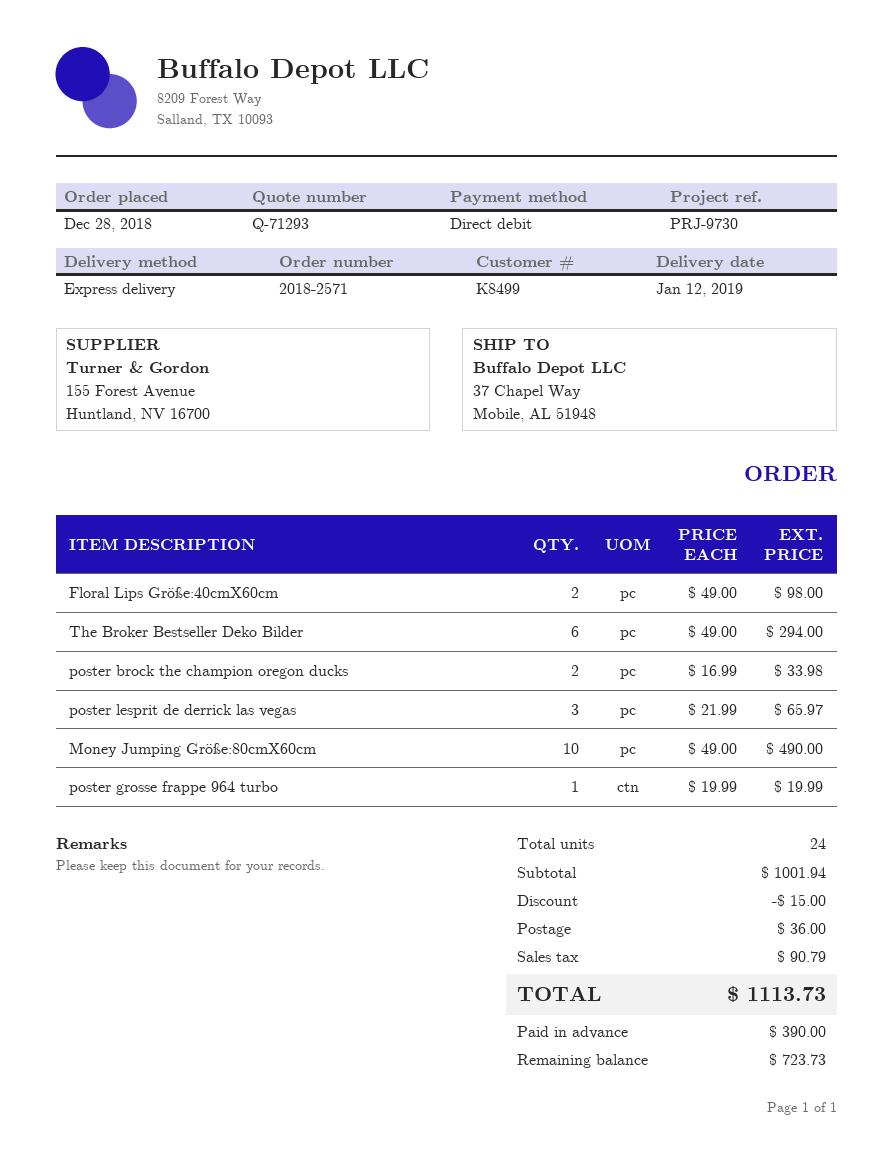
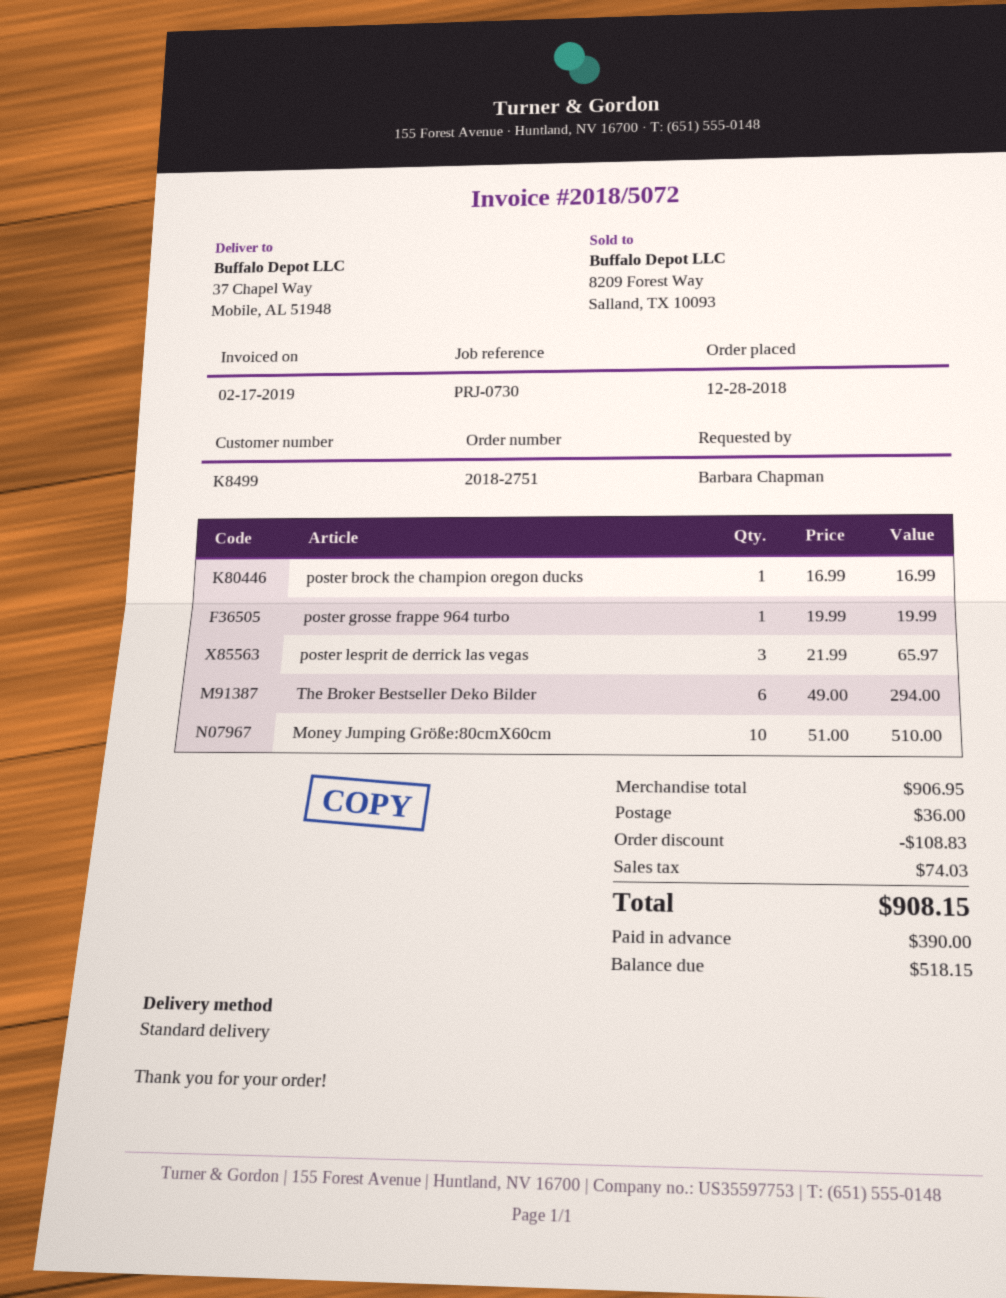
order number: 2018-2571 -> 2018-2751
reference: PRJ-9730 -> PRJ-0730
shipping method: express -> standard
Floral Lips Größe:40cmX60cm: 2 x 49.00 = 98.00 -> none
poster brock the champion oregon ducks: 2 x 16.99 = 33.98 -> 1 x 16.99 = 16.99
Money Jumping Größe:80cmX60cm: 10 x 49.00 = 490.00 -> 10 x 51.00 = 510.00
subtotal: 1001.94 -> 906.95
discount: 15.00 -> 108.83
tax: 90.79 -> 74.03
total: 1113.73 -> 908.15
balance: 723.73 -> 518.15

